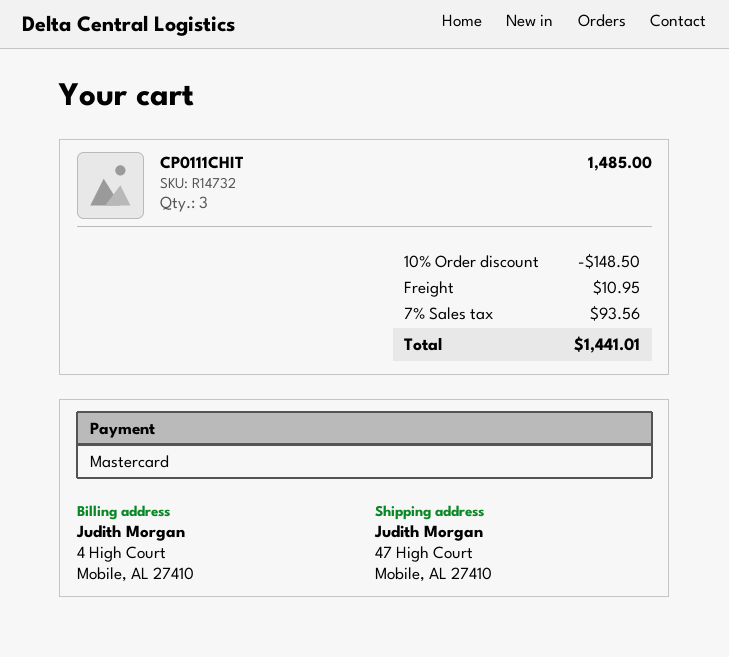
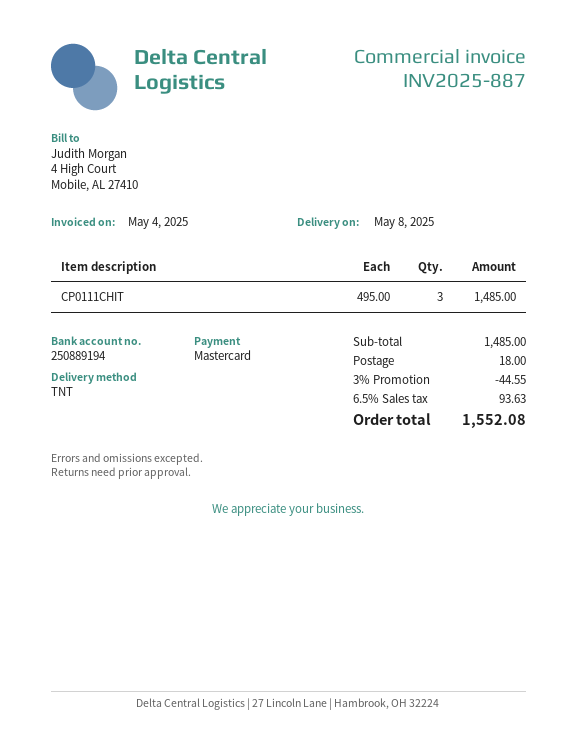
discount: 10% = 148.50 -> 3% = 44.55
shipping: 10.95 -> 18.00
tax: 7% = 93.56 -> 6.5% = 93.63
total: 1441.01 -> 1552.08

